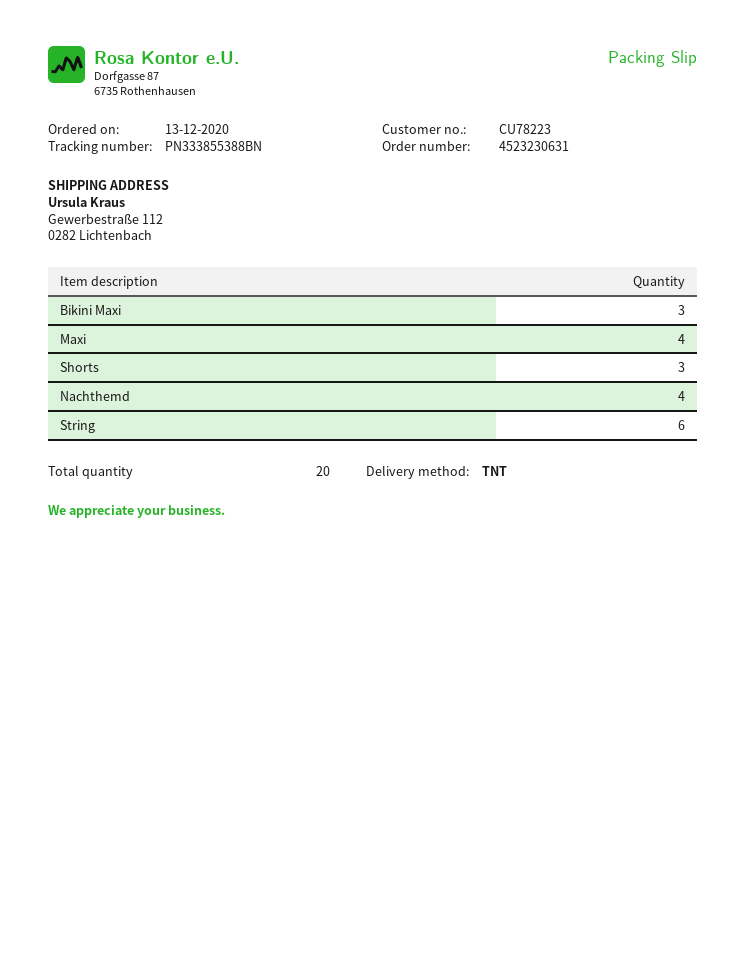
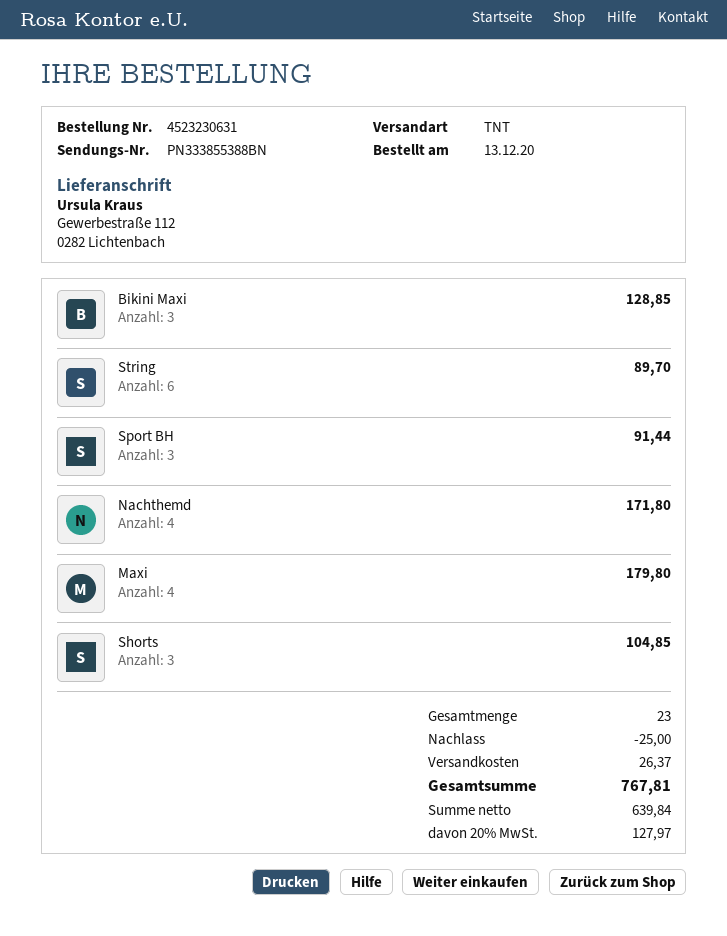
Sport BH: none -> 3
total quantity: 20 -> 23

